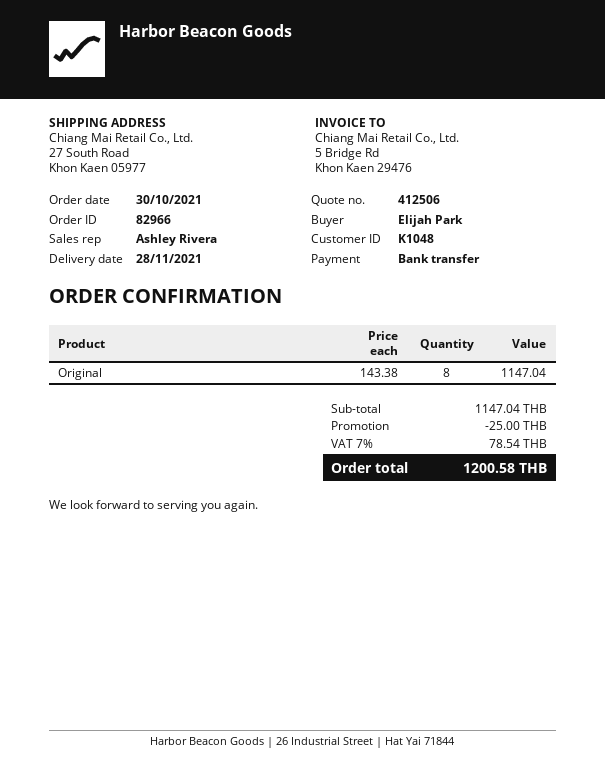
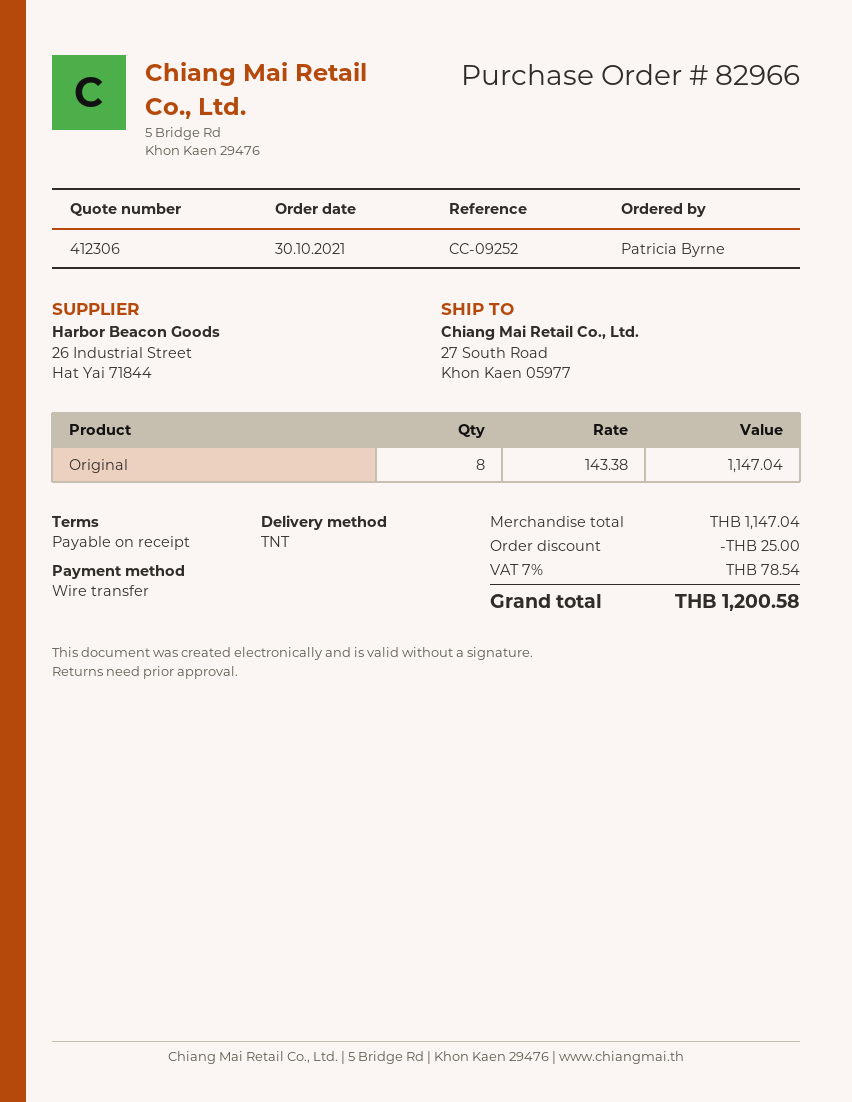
quote number: 412506 -> 412306
ordered by: Elijah Park -> Patricia Byrne

